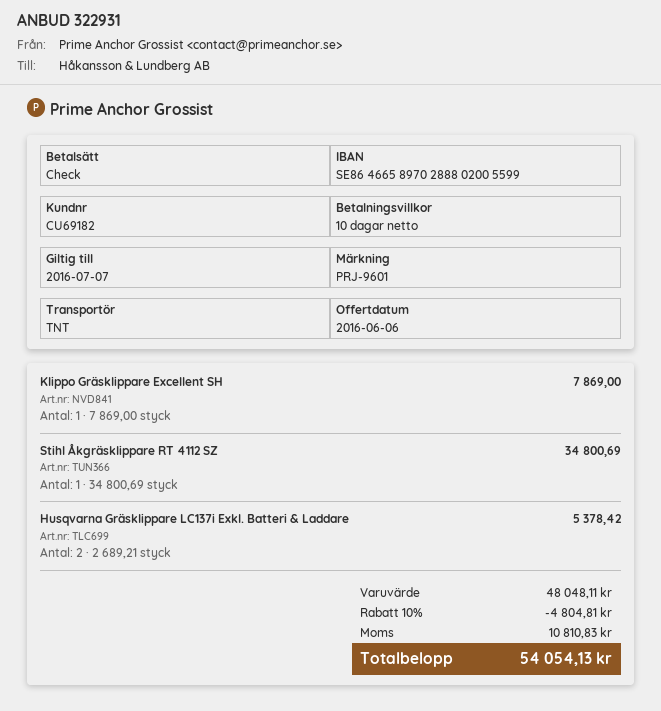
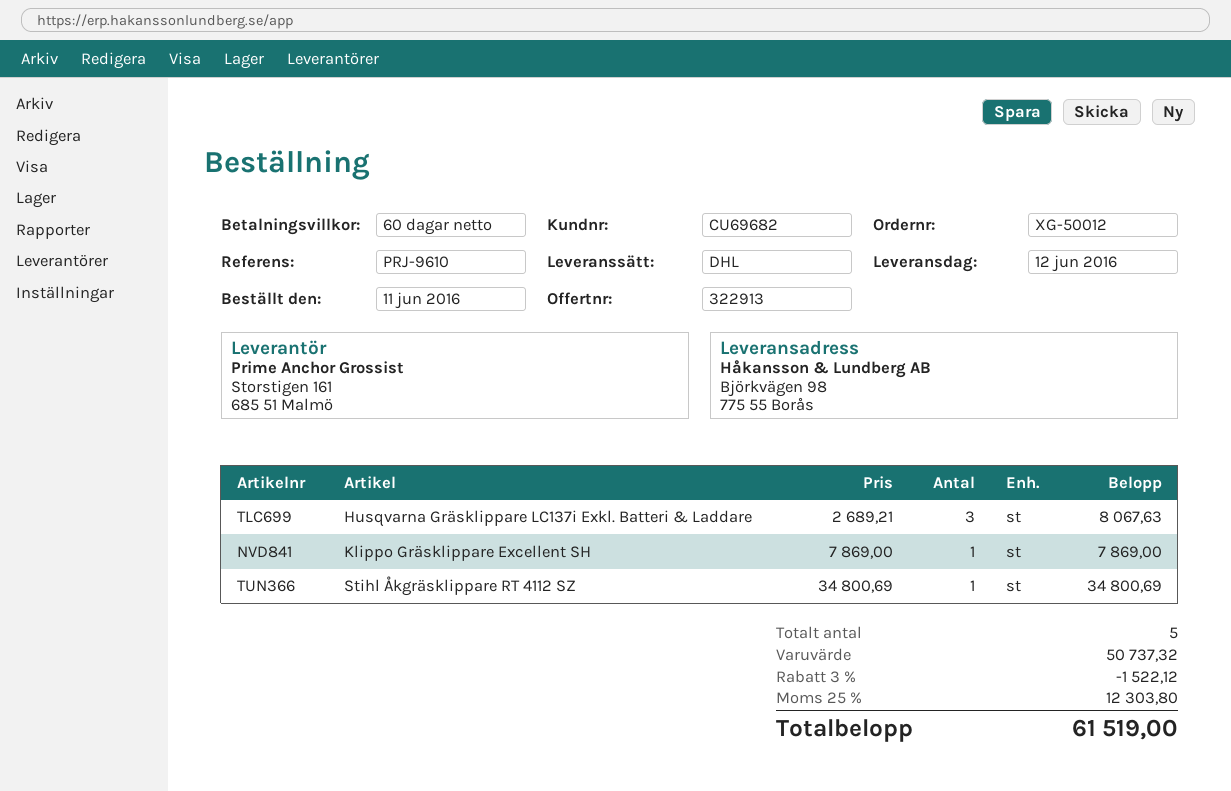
quote number: 322931 -> 322913
payment terms: 10 days -> 60 days
customer number: CU69182 -> CU69682
reference: PRJ-9601 -> PRJ-9610
shipping method: TNT -> DHL
Husqvarna Gräsklippare LC137i Exkl. Batteri & Laddare: 2 x 2689.21 = 5378.42 -> 3 x 2689.21 = 8067.63
subtotal: 48048.11 -> 50737.32
discount: 10% = 4804.81 -> 3% = 1522.12
tax: 10810.83 -> 12303.80
total: 54054.13 -> 61519.00

